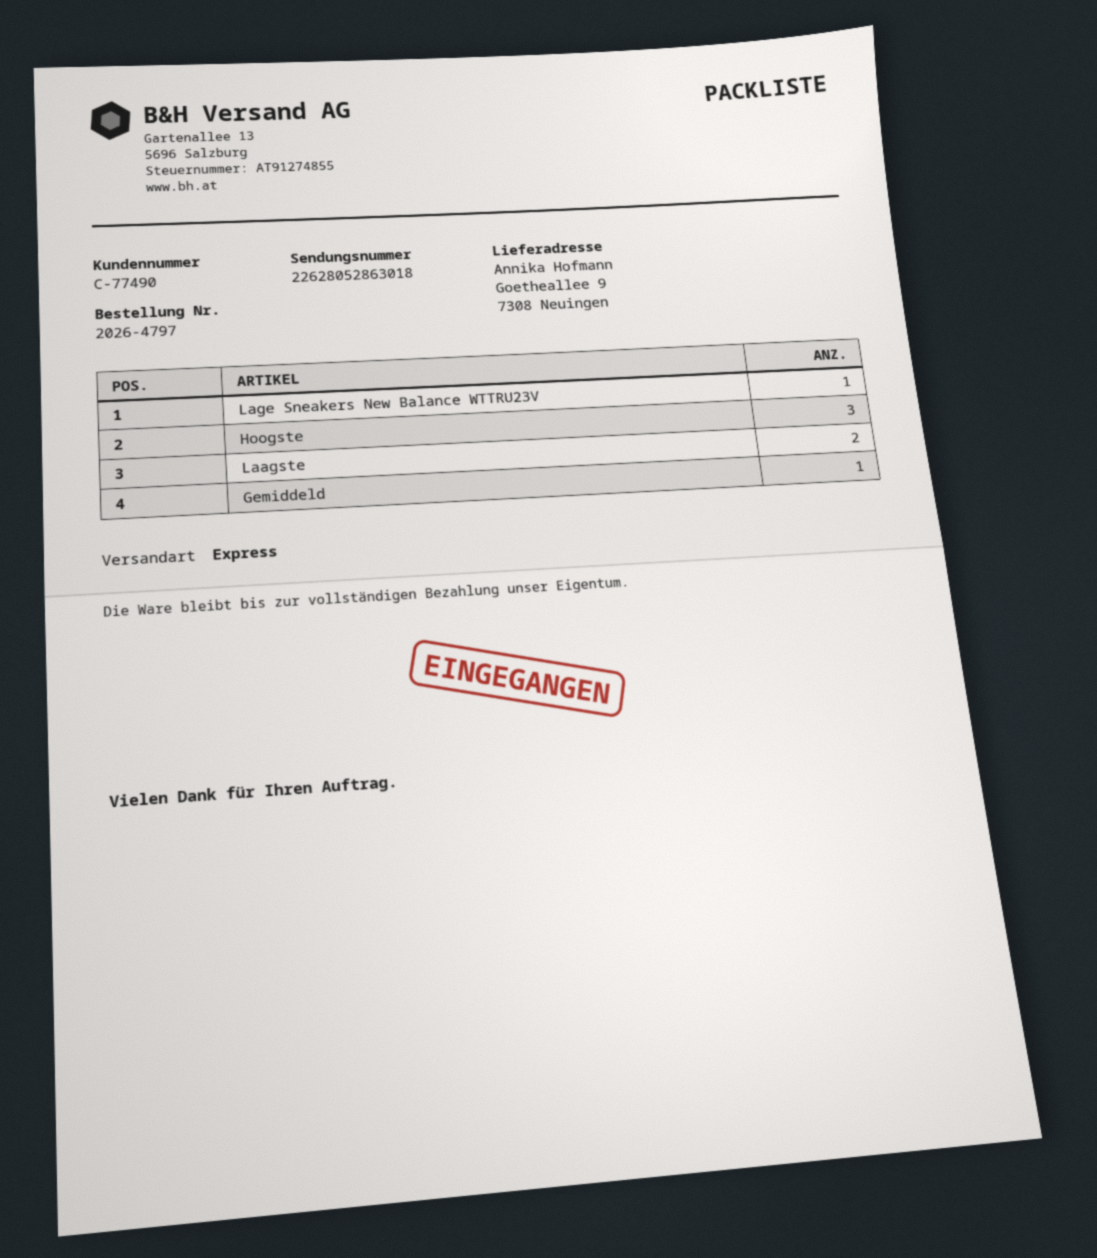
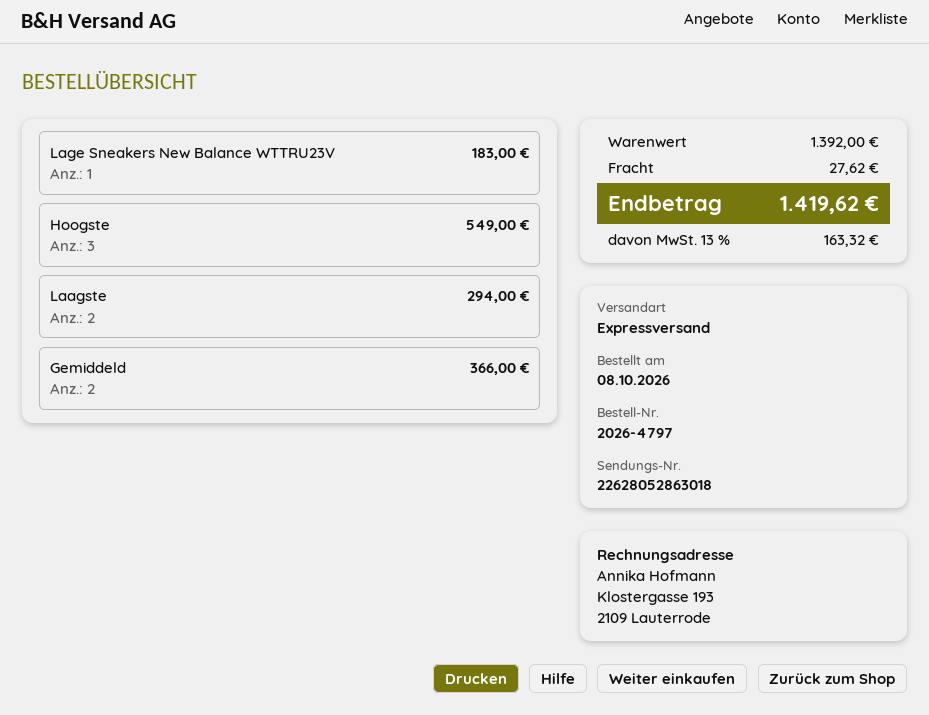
Gemiddeld: 1 -> 2

